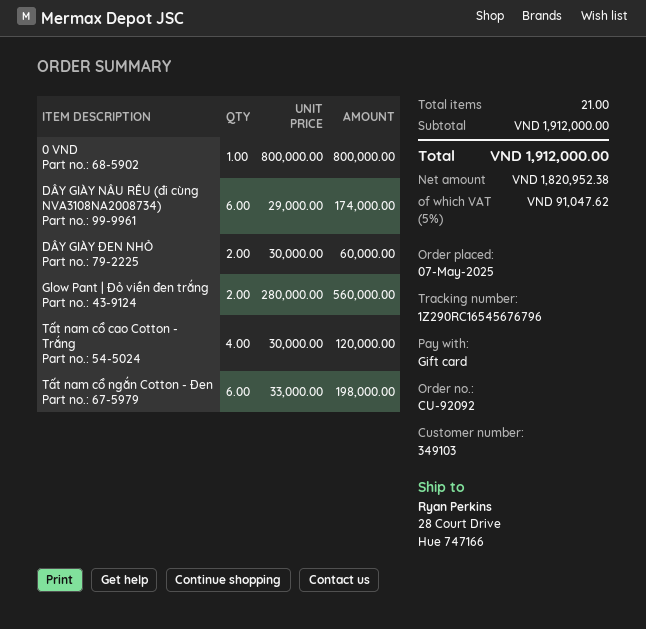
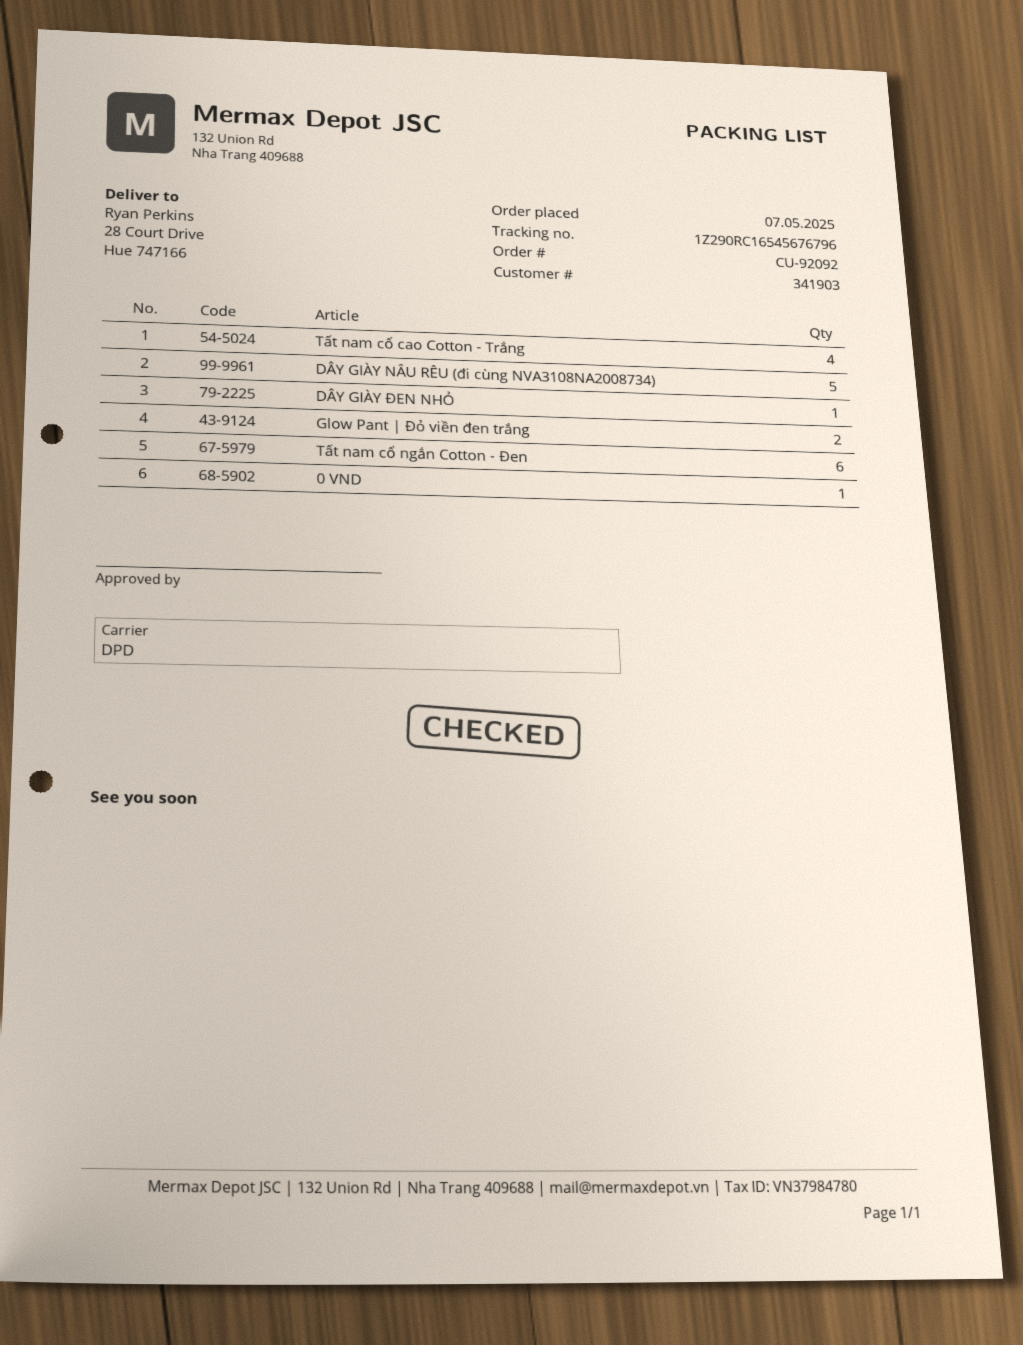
customer number: 349103 -> 341903
DÂY GIÀY NÂU RÊU (đi cùng NVA3108NA2008734): 6 -> 5
DÂY GIÀY ĐEN NHỎ: 2 -> 1

